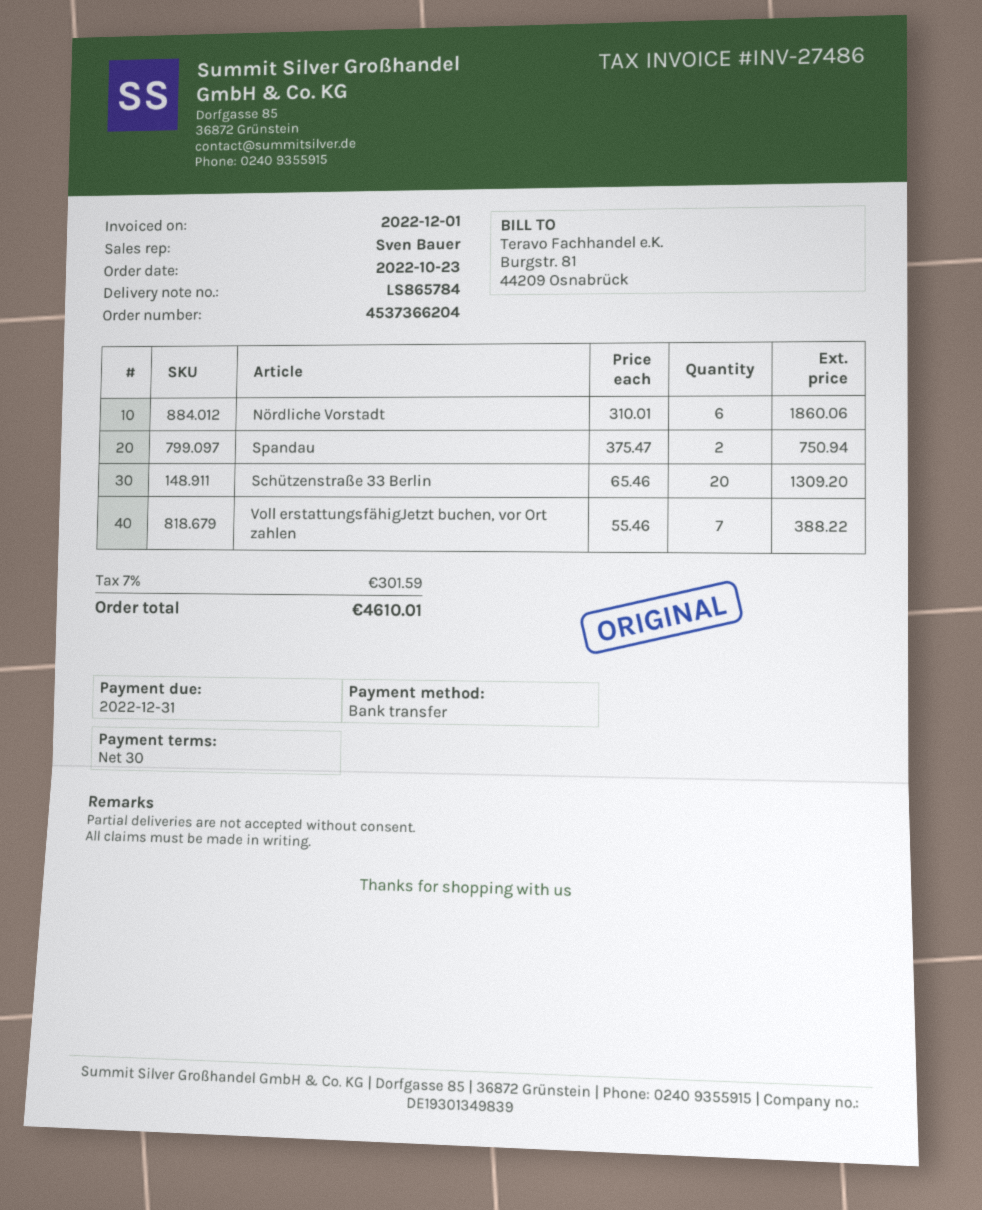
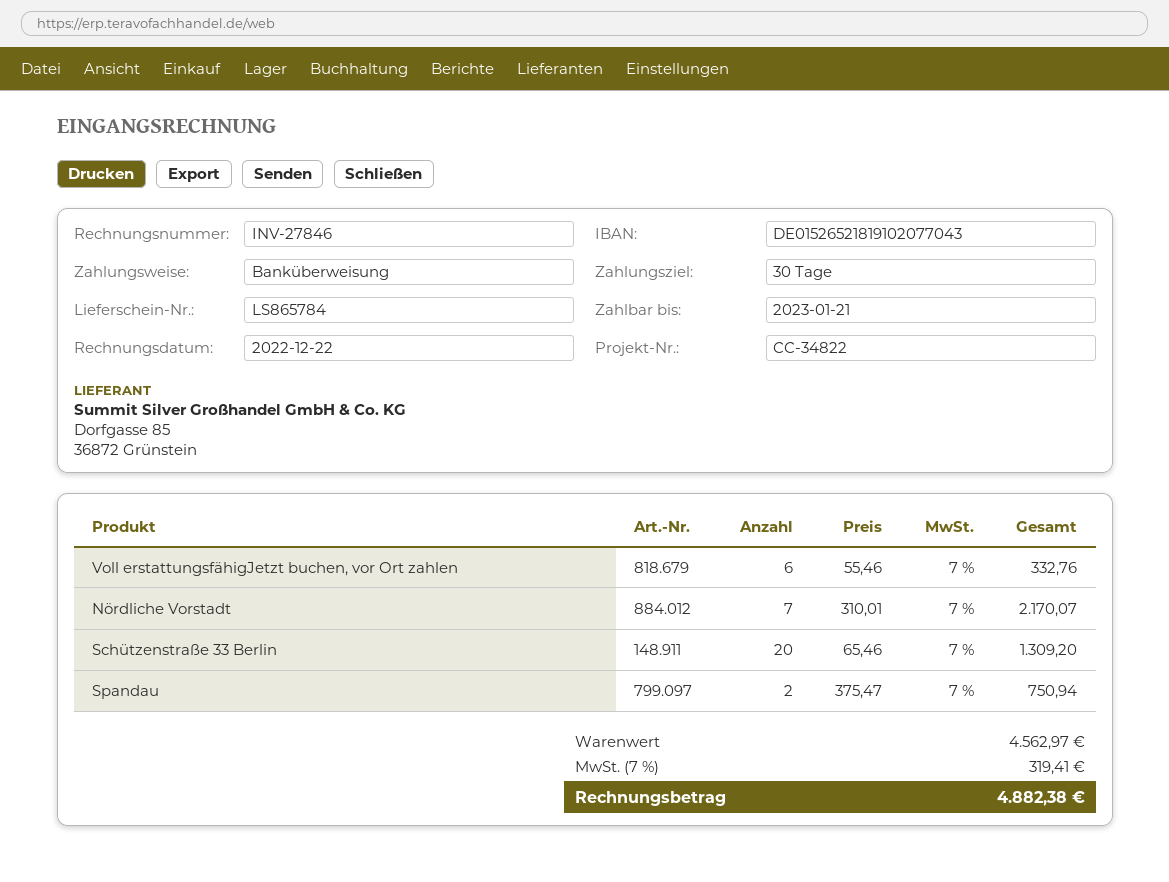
invoice number: INV-27486 -> INV-27846
invoice date: 2022-12-01 -> 2022-12-22
due date: 2022-12-31 -> 2023-01-21
Nördliche Vorstadt: 6 x 310.01 = 1860.06 -> 7 x 310.01 = 2170.07
Voll erstattungsfähigJetzt buchen, vor Ort zahlen: 7 x 55.46 = 388.22 -> 6 x 55.46 = 332.76
tax: 7% = 301.59 -> 7% = 319.41
total: 4610.01 -> 4882.38

